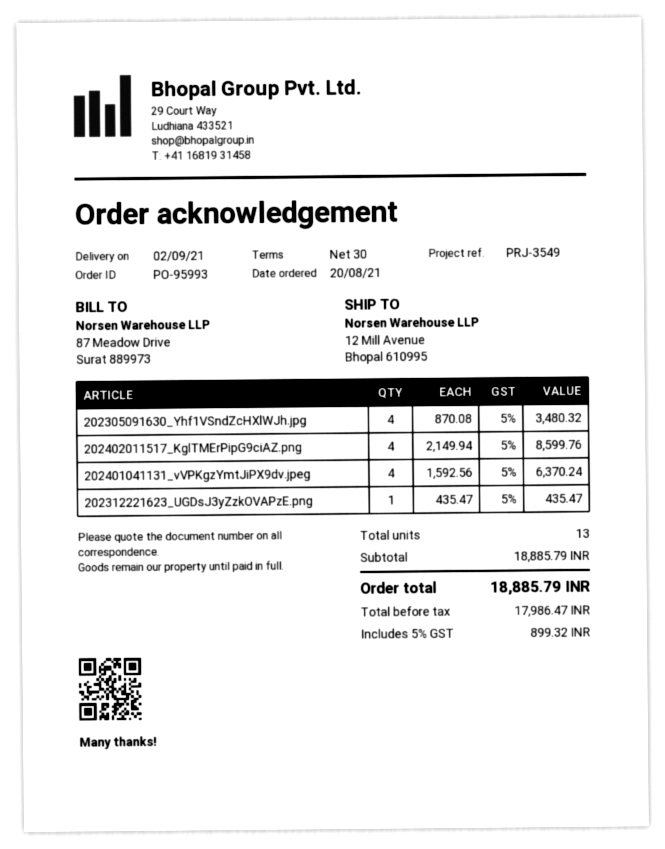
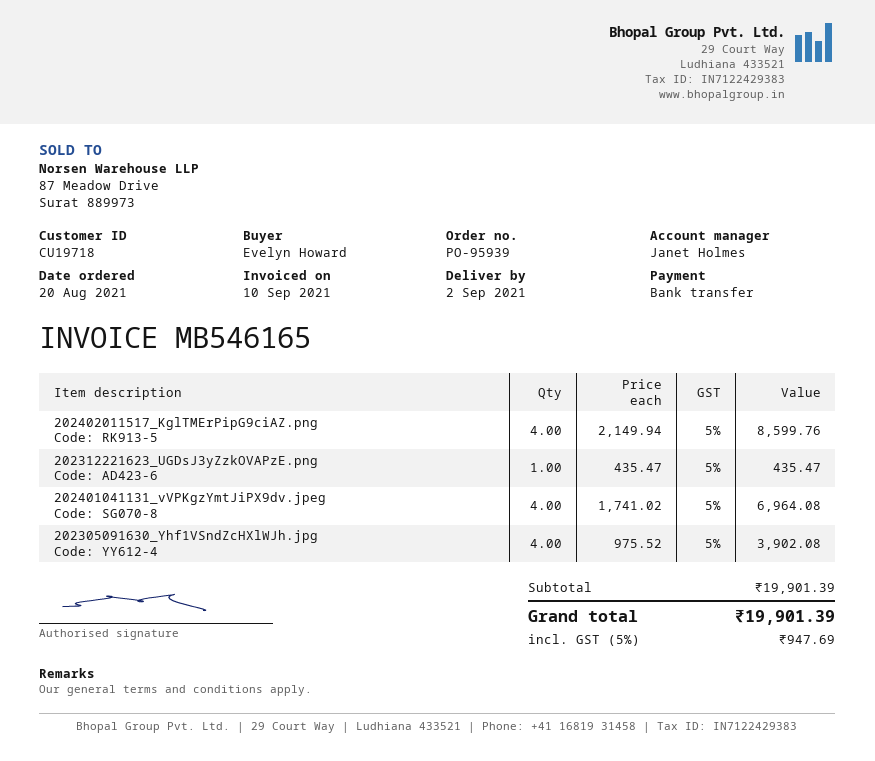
order number: PO-95993 -> PO-95939
202305091630_Yhf1VSndZcHXlWJh.jpg: 4 x 870.08 = 3480.32 -> 4 x 975.52 = 3902.08
202401041131_vVPKgzYmtJiPX9dv.jpeg: 4 x 1592.56 = 6370.24 -> 4 x 1741.02 = 6964.08
subtotal: 18885.79 -> 19901.39
tax: 5% = 899.32 -> 5% = 947.69
total: 18885.79 -> 19901.39

